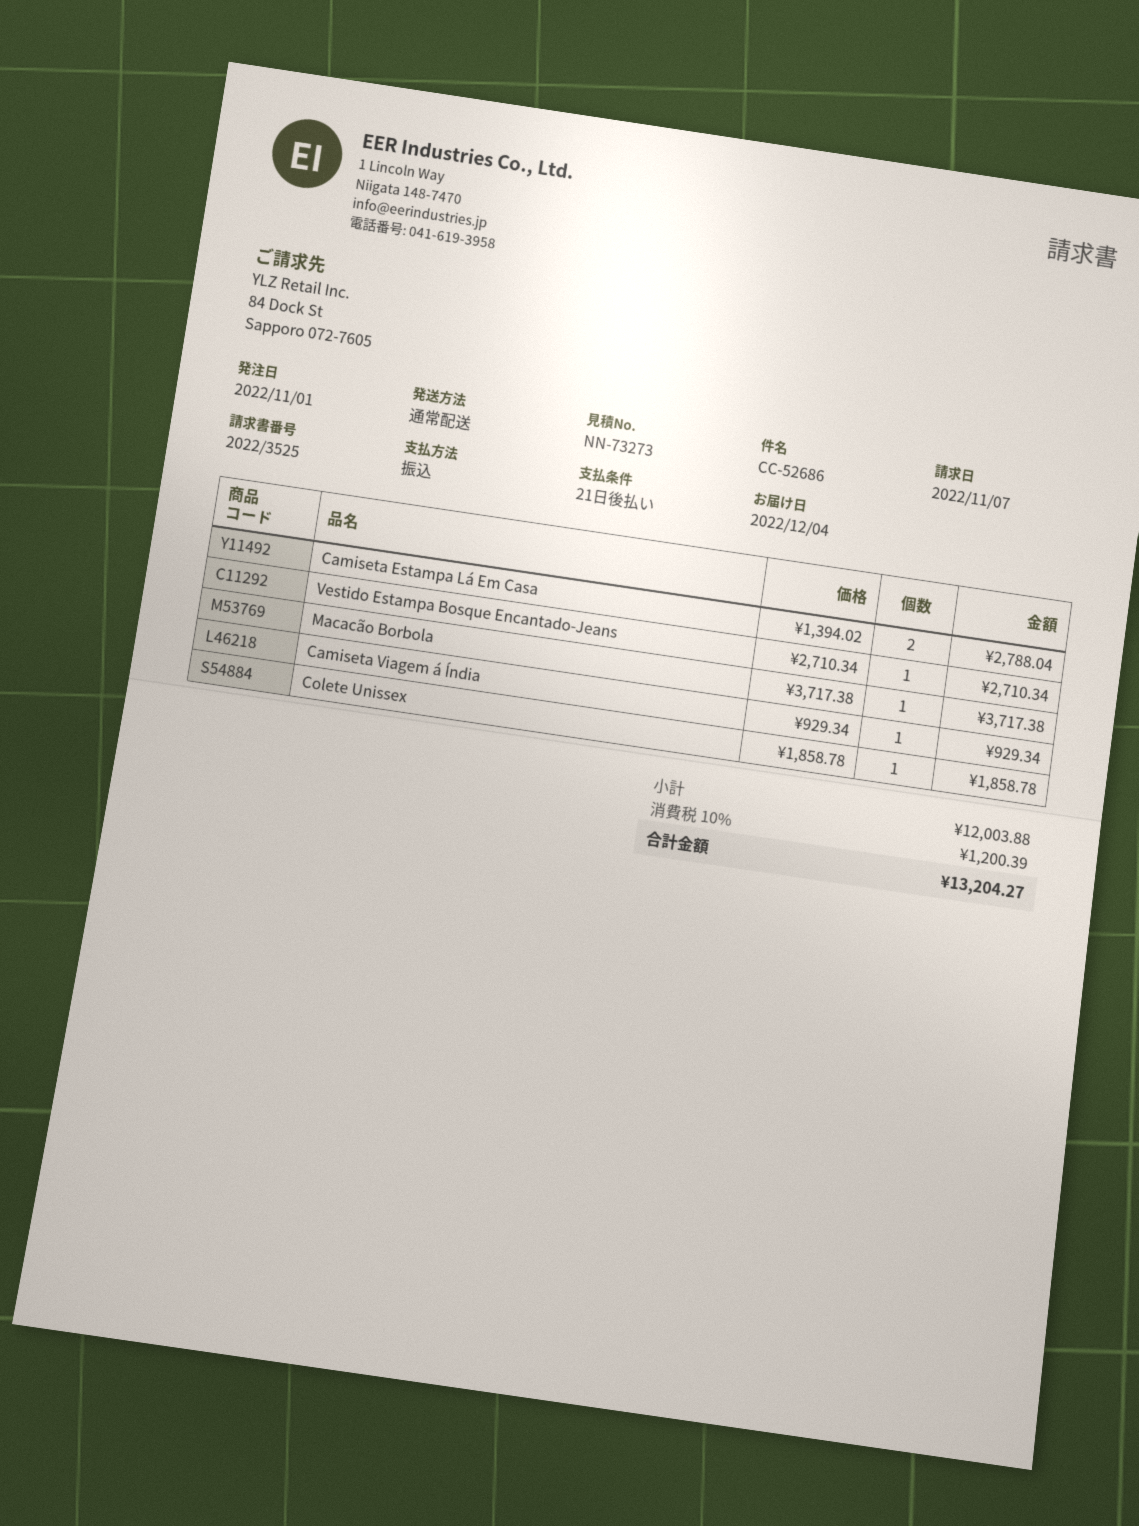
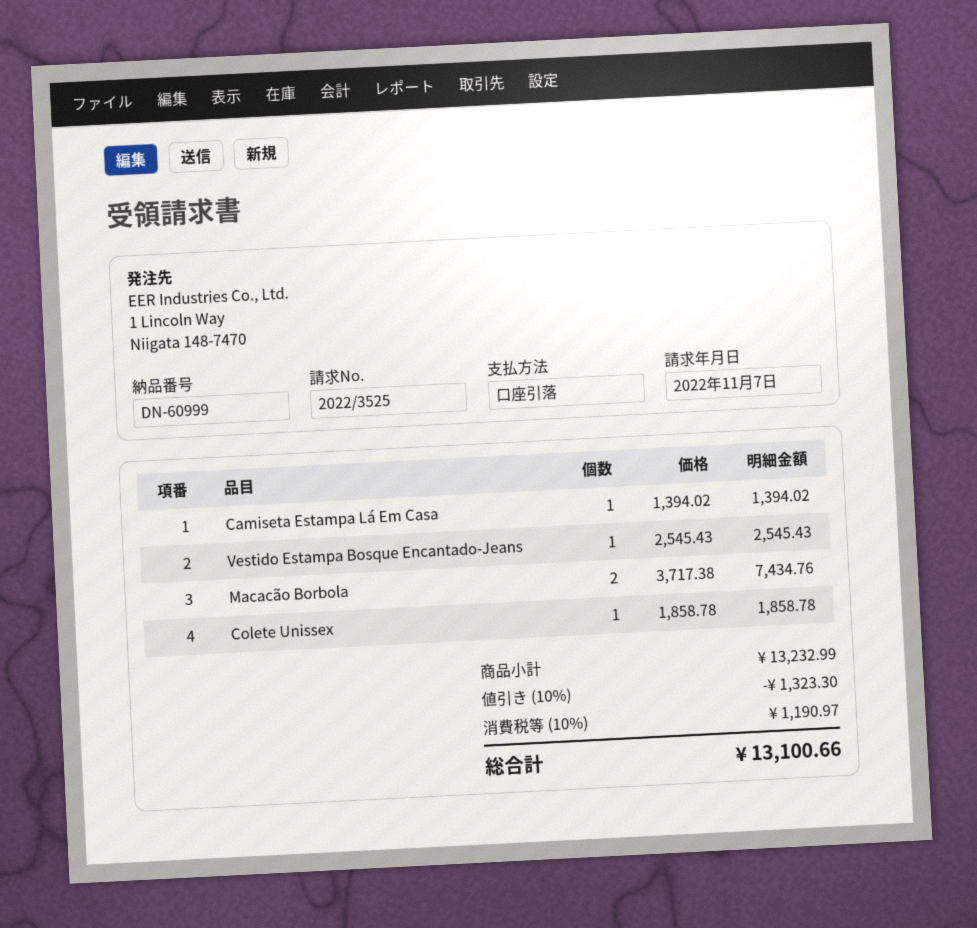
payment method: bank transfer -> direct debit
Camiseta Estampa Lá Em Casa: 2 x 1394.02 = 2788.04 -> 1 x 1394.02 = 1394.02
Vestido Estampa Bosque Encantado-Jeans: 1 x 2710.34 = 2710.34 -> 1 x 2545.43 = 2545.43
Macacão Borbola: 1 x 3717.38 = 3717.38 -> 2 x 3717.38 = 7434.76
Camiseta Viagem á Índia: 1 x 929.34 = 929.34 -> none
subtotal: 12003.88 -> 13232.99
discount: none -> 10% = 1323.30
tax: 10% = 1200.39 -> 10% = 1190.97
total: 13204.27 -> 13100.66

